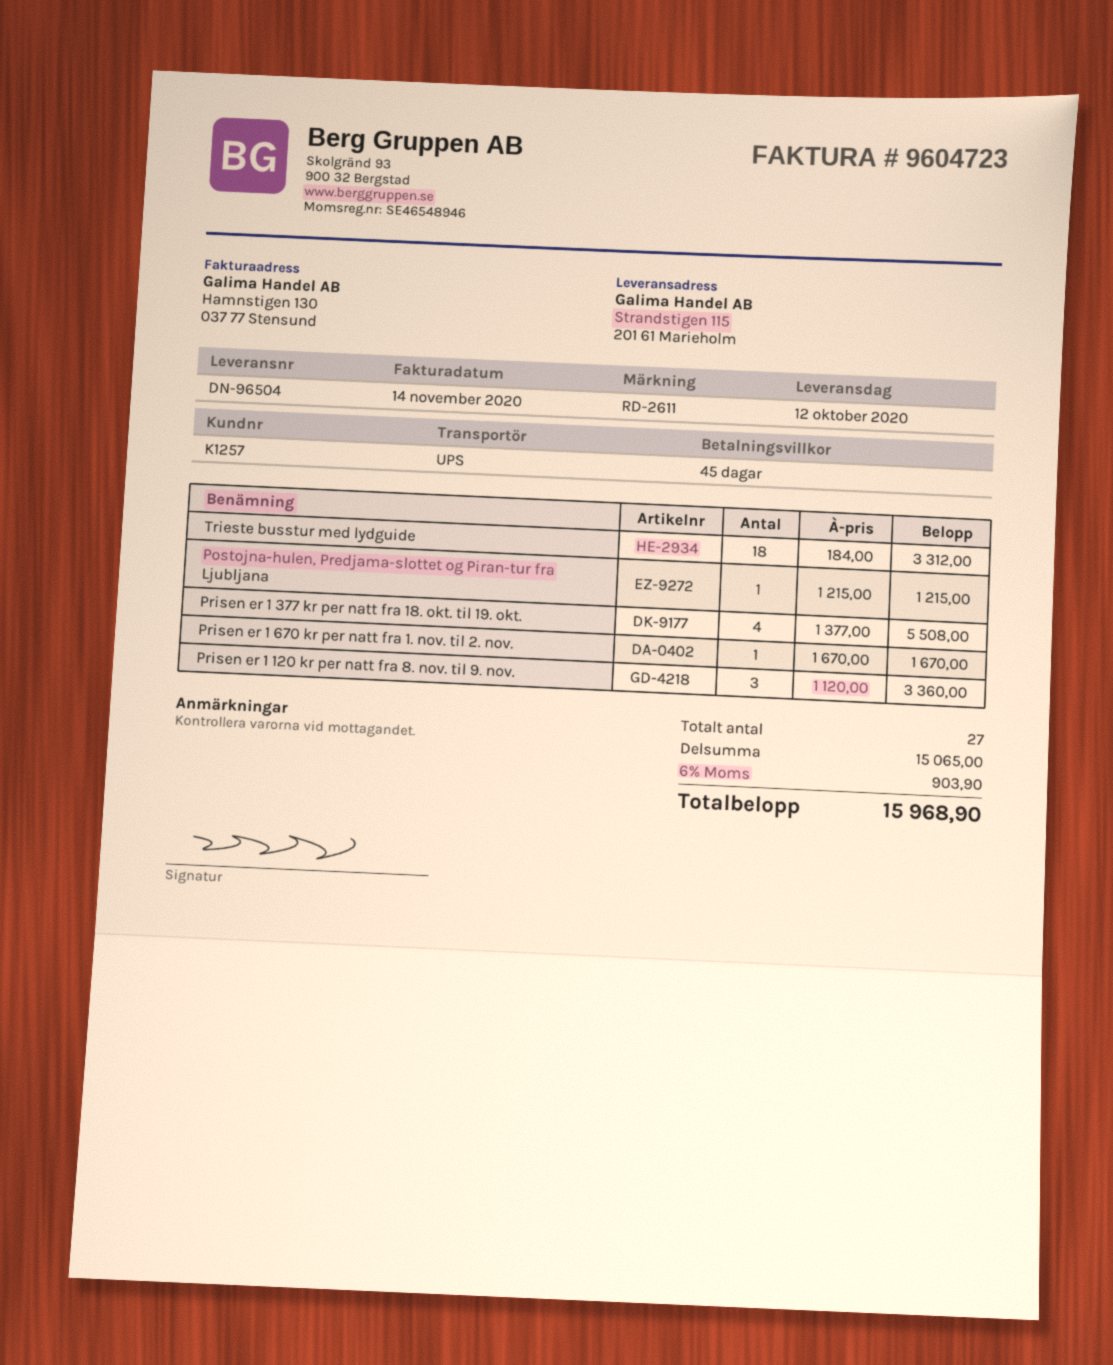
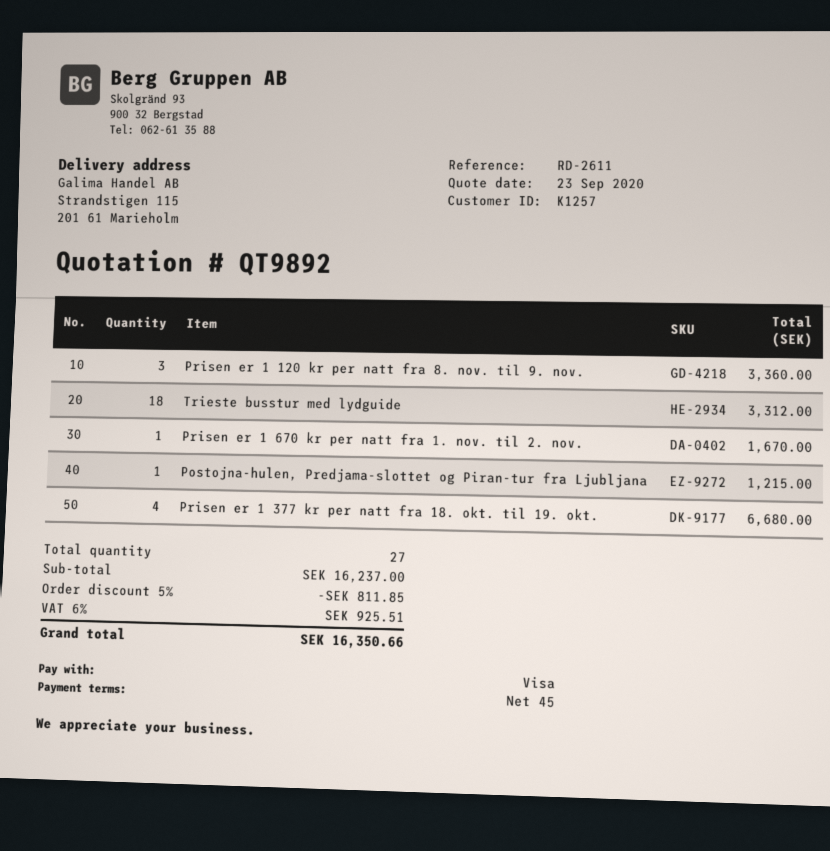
Prisen er 1 377 kr per natt fra 18. okt. til 19. okt.: 4 for 5508.00 -> 4 for 6680.00
subtotal: 15065.00 -> 16237.00
discount: none -> 5% = 811.85
tax: 6% = 903.90 -> 6% = 925.51
total: 15968.90 -> 16350.66

